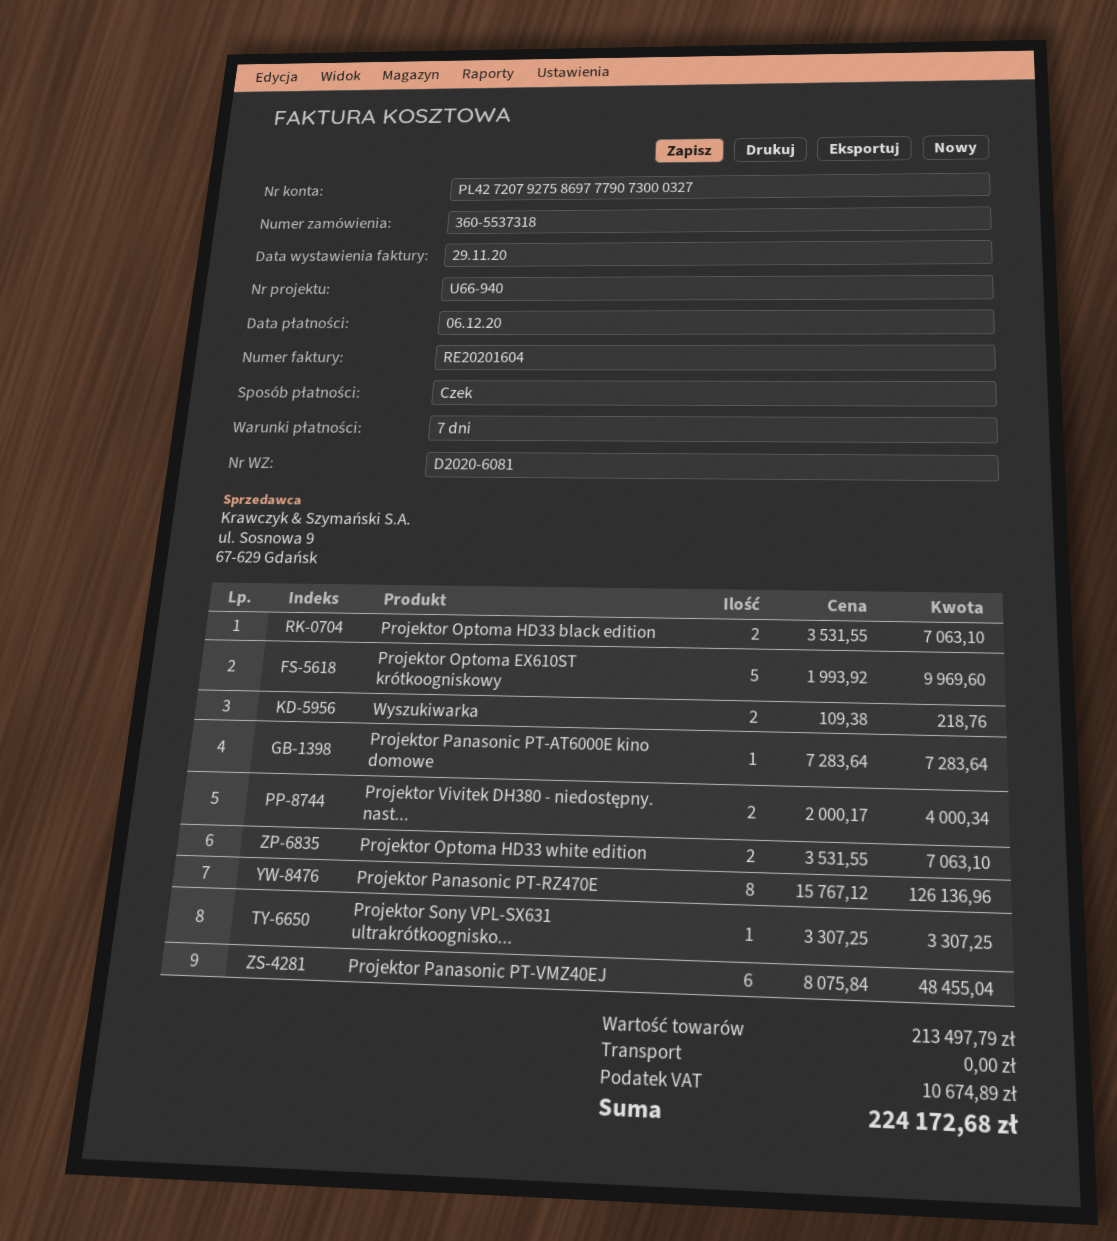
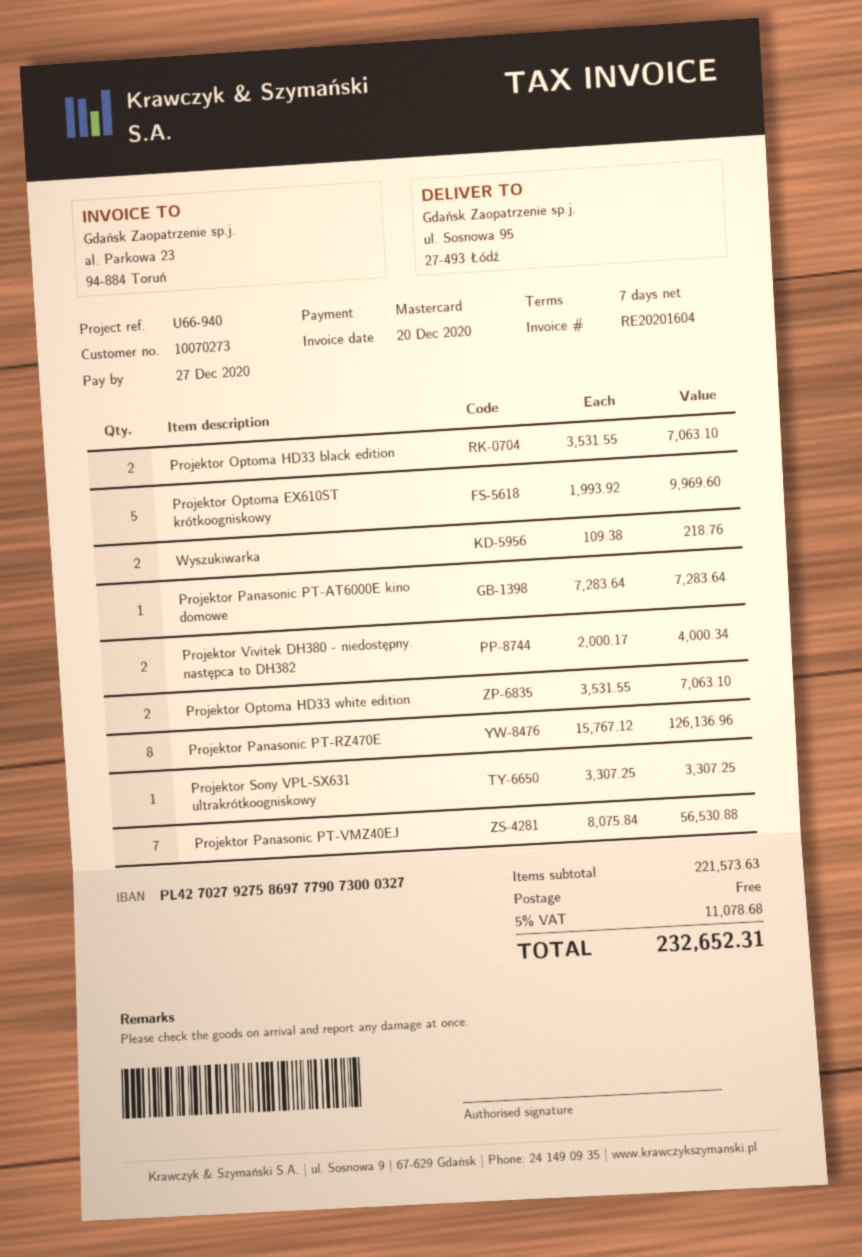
invoice date: 2020-11-29 -> 2020-12-20
due date: 2020-12-06 -> 2020-12-27
payment method: cheque -> Mastercard
bank account: PL42720792758697779073000327 -> PL42702792758697779073000327
Projektor Panasonic PT-VMZ40EJ: 6 x 8075.84 = 48455.04 -> 7 x 8075.84 = 56530.88
subtotal: 213497.79 -> 221573.63
tax: 10674.89 -> 11078.68
total: 224172.68 -> 232652.31

